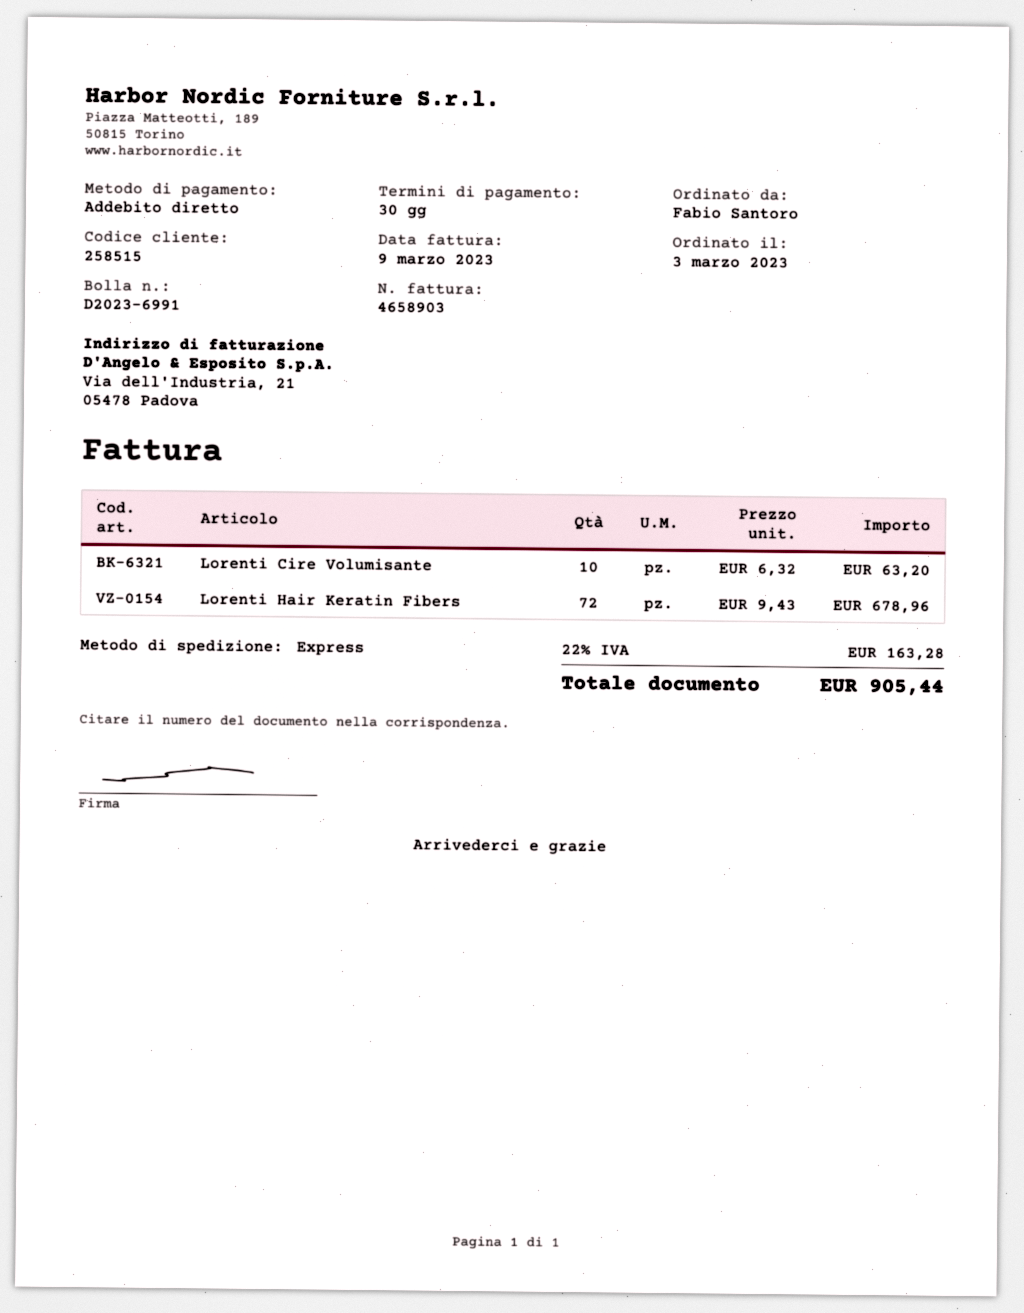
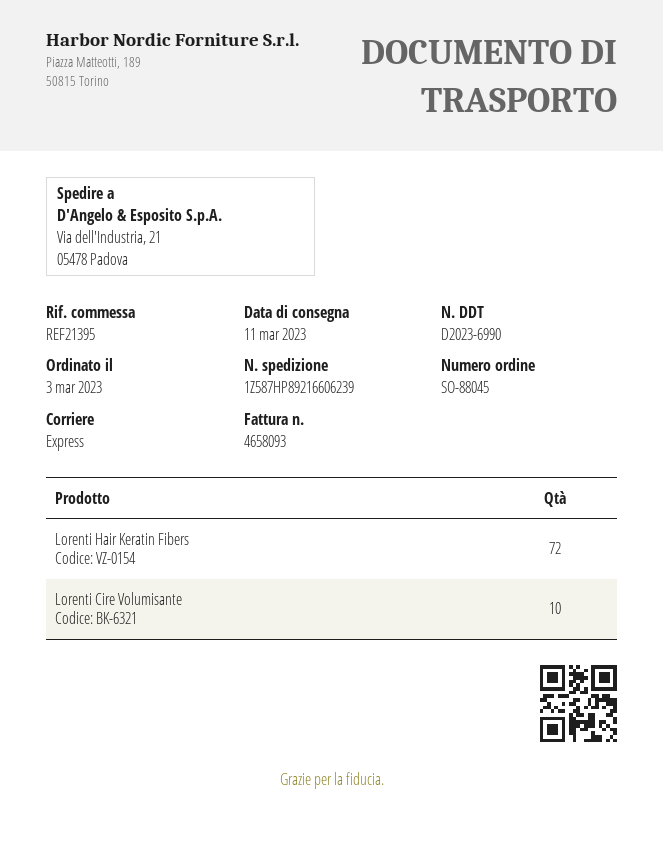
delivery note number: D2023-6991 -> D2023-6990
invoice number: 4658903 -> 4658093

